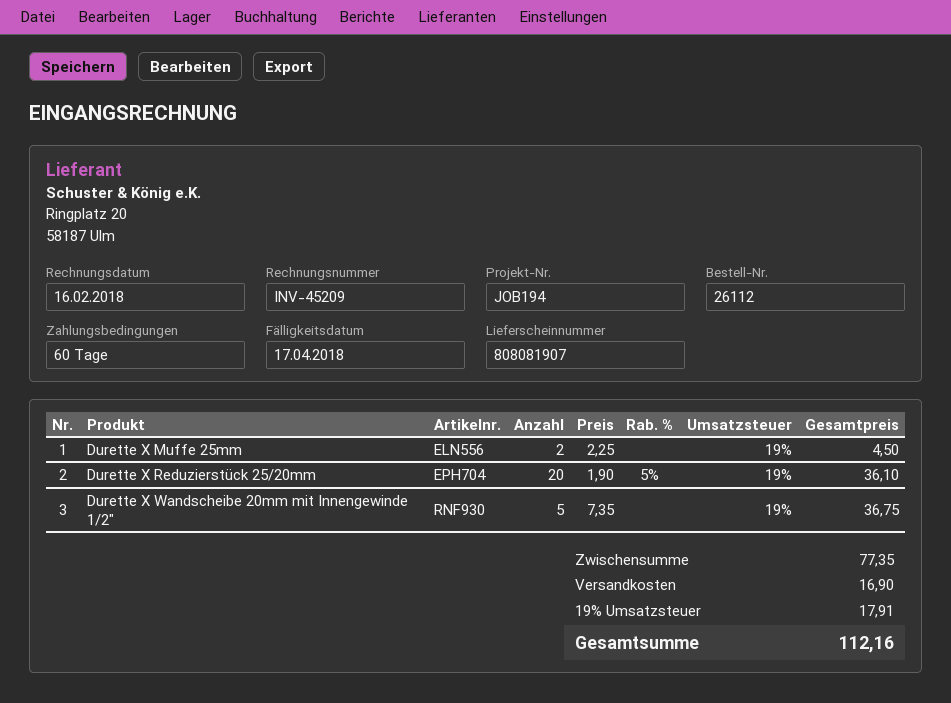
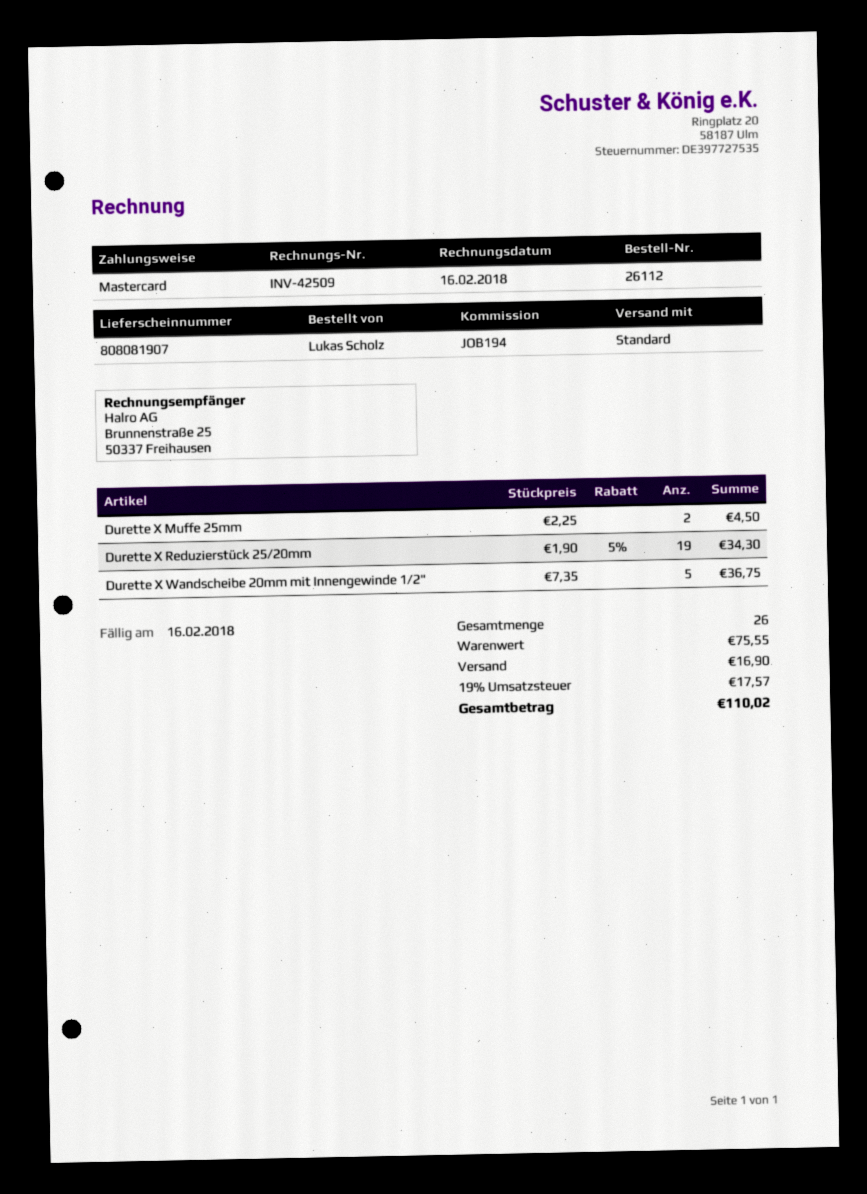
invoice number: INV-45209 -> INV-42509
due date: 2018-04-17 -> 2018-02-16
Durette X Reduzierstück 25/20mm: 20 x 1.90 - 5% = 36.10 -> 19 x 1.90 - 5% = 34.30
subtotal: 77.35 -> 75.55
tax: 19% = 17.91 -> 19% = 17.57
total: 112.16 -> 110.02

